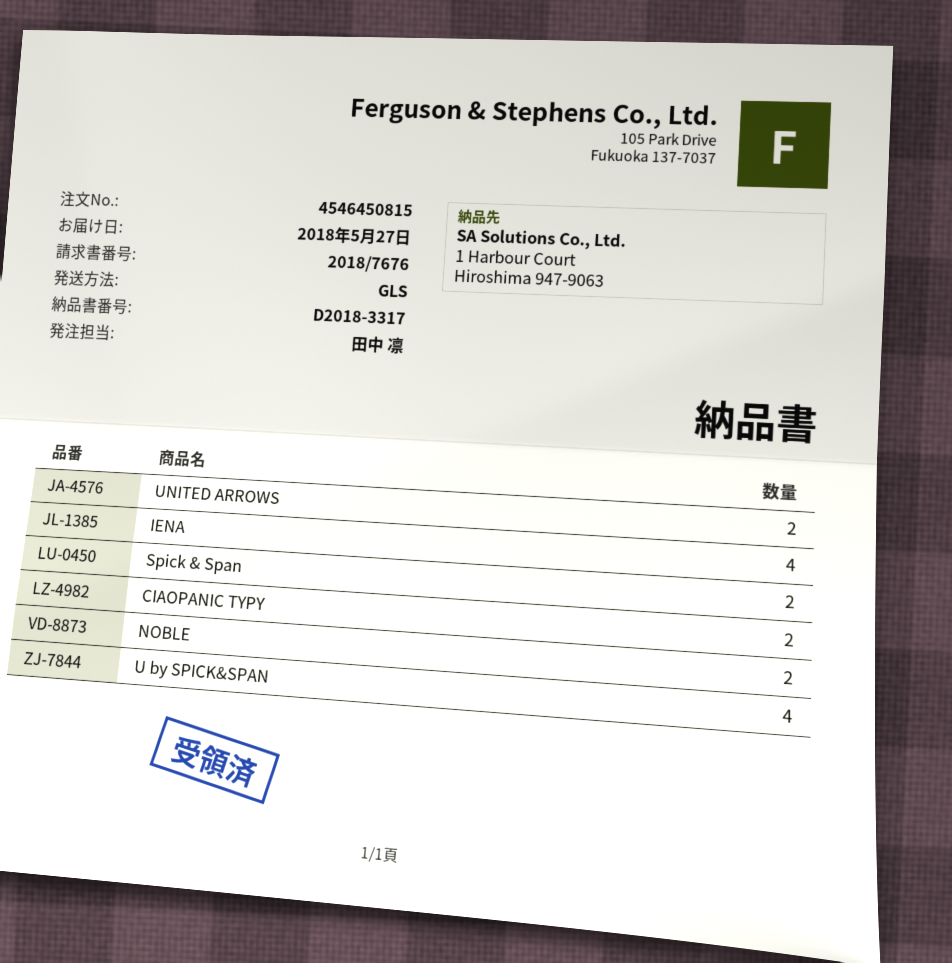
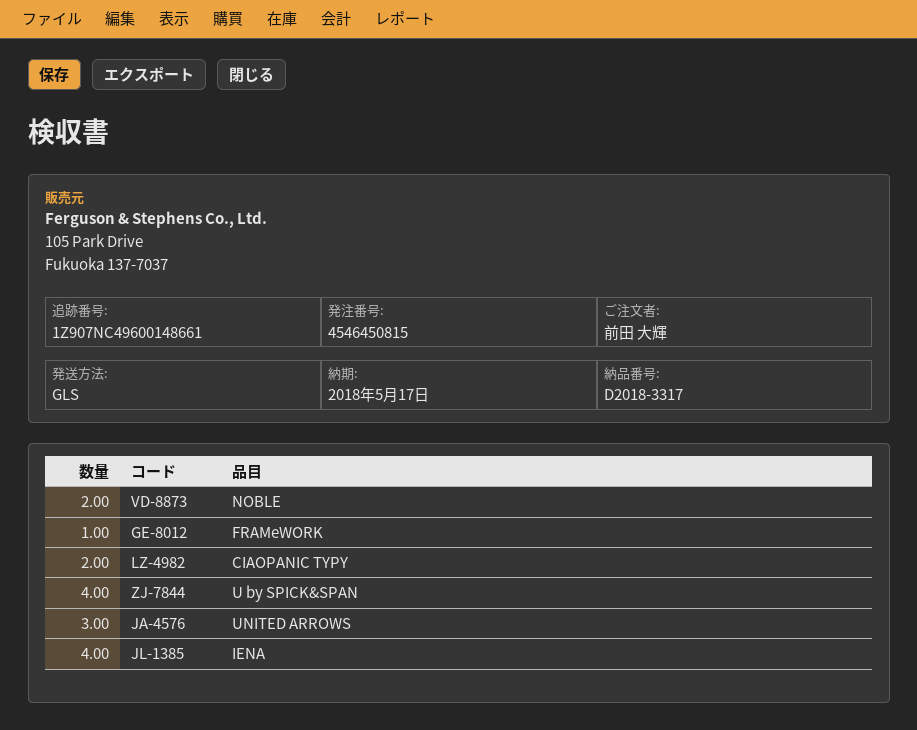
delivery date: 2018-05-27 -> 2018-05-17
ordered by: 田中 凛 -> 前田 大輝
UNITED ARROWS: 2 -> 3
Spick & Span: 2 -> none
FRAMeWORK: none -> 1

